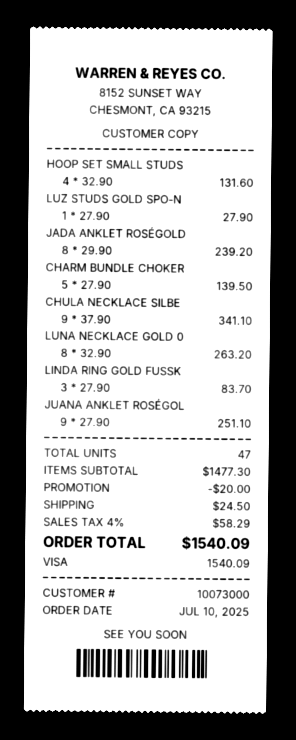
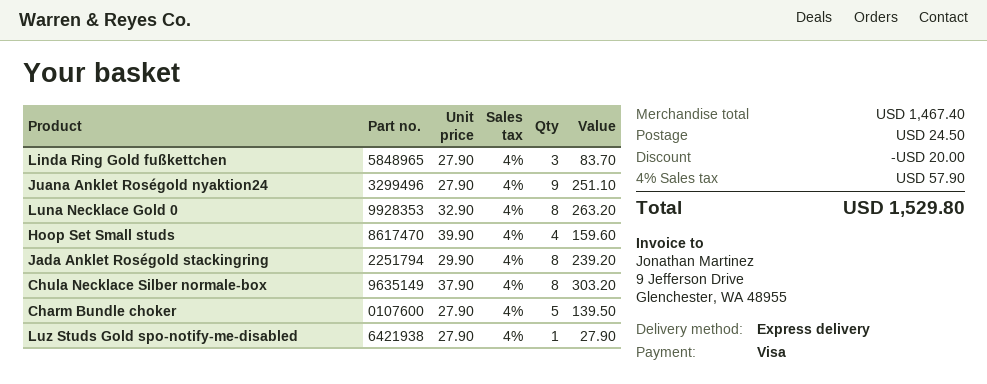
HOOP SET SMALL STUDS: 4 x 32.90 = 131.60 -> 4 x 39.90 = 159.60
CHULA NECKLACE SILBE: 9 x 37.90 = 341.10 -> 8 x 37.90 = 303.20
subtotal: 1477.30 -> 1467.40
tax: 4% = 58.29 -> 4% = 57.90
total: 1540.09 -> 1529.80

